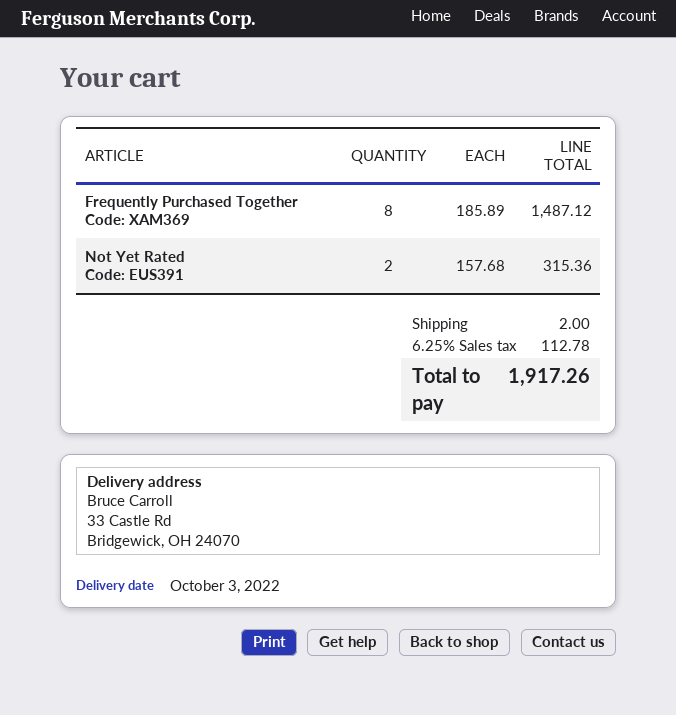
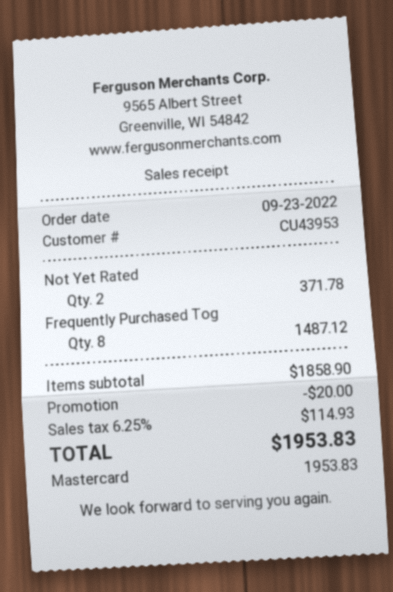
Not Yet Rated: 2 for 315.36 -> 2 for 371.78
discount: none -> 20.00
shipping: 2.00 -> none
tax: 6.25% = 112.78 -> 6.25% = 114.93
total: 1917.26 -> 1953.83

